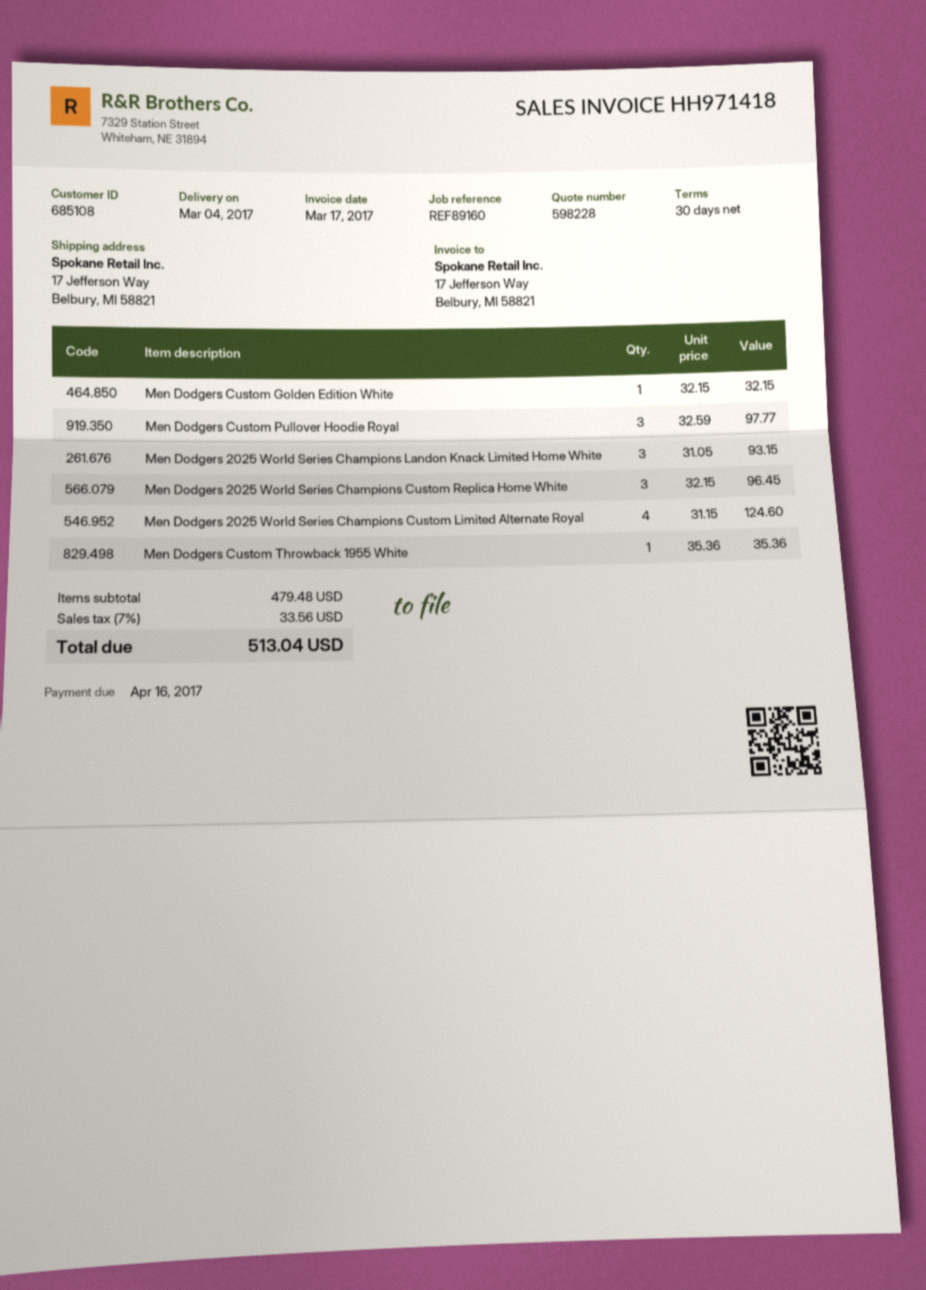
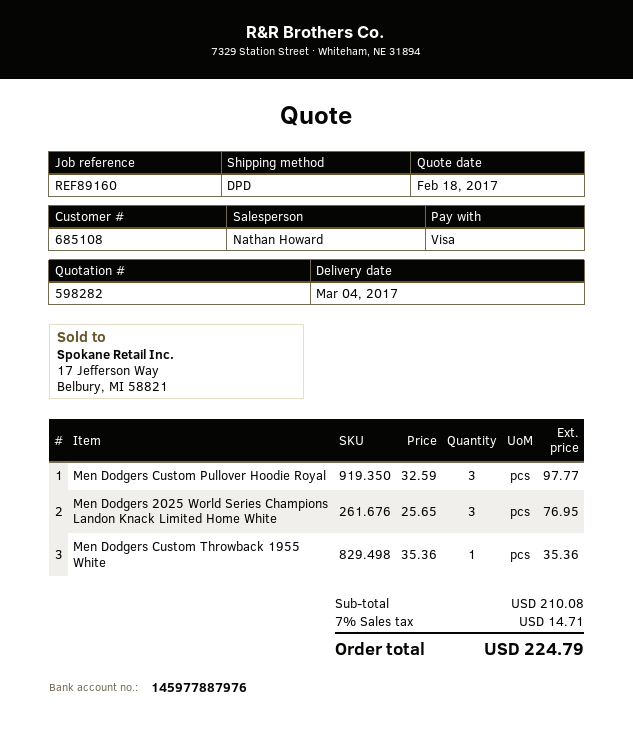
quote number: 598228 -> 598282
Men Dodgers Custom Golden Edition White: 1 x 32.15 = 32.15 -> none
Men Dodgers 2025 World Series Champions Landon Knack Limited Home White: 3 x 31.05 = 93.15 -> 3 x 25.65 = 76.95
Men Dodgers 2025 World Series Champions Custom Replica Home White: 3 x 32.15 = 96.45 -> none
Men Dodgers 2025 World Series Champions Custom Limited Alternate Royal: 4 x 31.15 = 124.60 -> none
subtotal: 479.48 -> 210.08
tax: 7% = 33.56 -> 7% = 14.71
total: 513.04 -> 224.79

